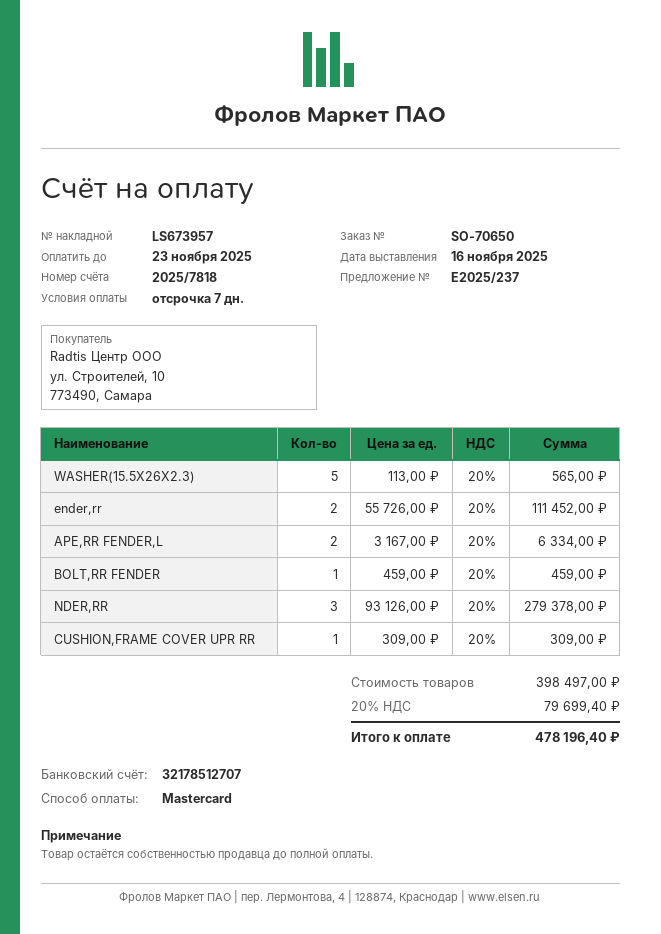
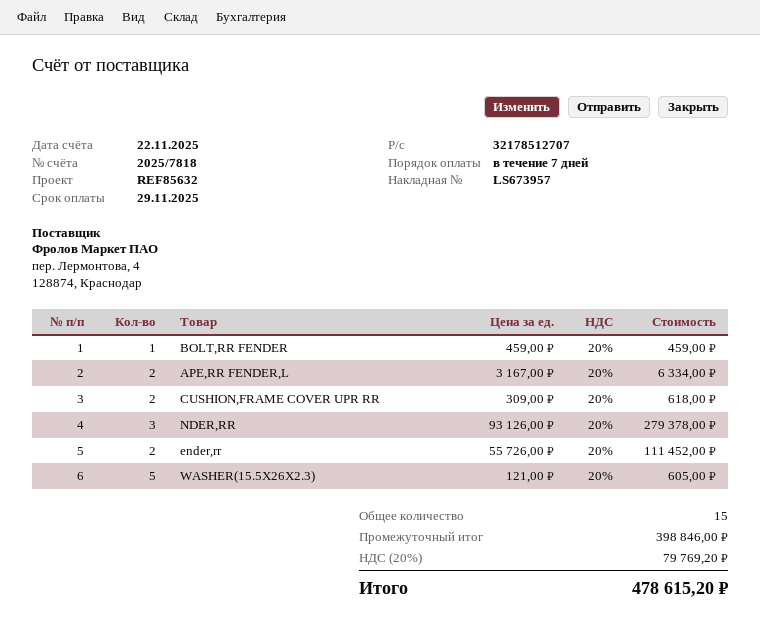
invoice date: 2025-11-16 -> 2025-11-22
due date: 2025-11-23 -> 2025-11-29
WASHER(15.5X26X2.3): 5 x 113.00 = 565.00 -> 5 x 121.00 = 605.00
CUSHION,FRAME COVER UPR RR: 1 x 309.00 = 309.00 -> 2 x 309.00 = 618.00
subtotal: 398497.00 -> 398846.00
tax: 20% = 79699.40 -> 20% = 79769.20
total: 478196.40 -> 478615.20

